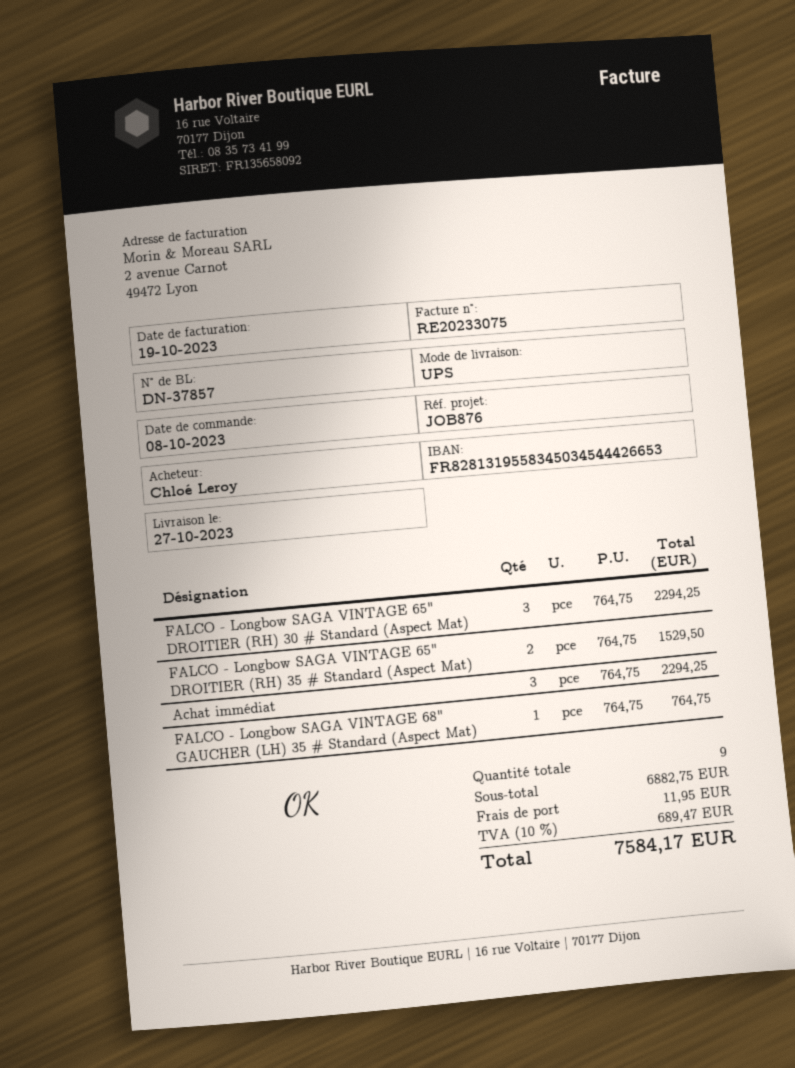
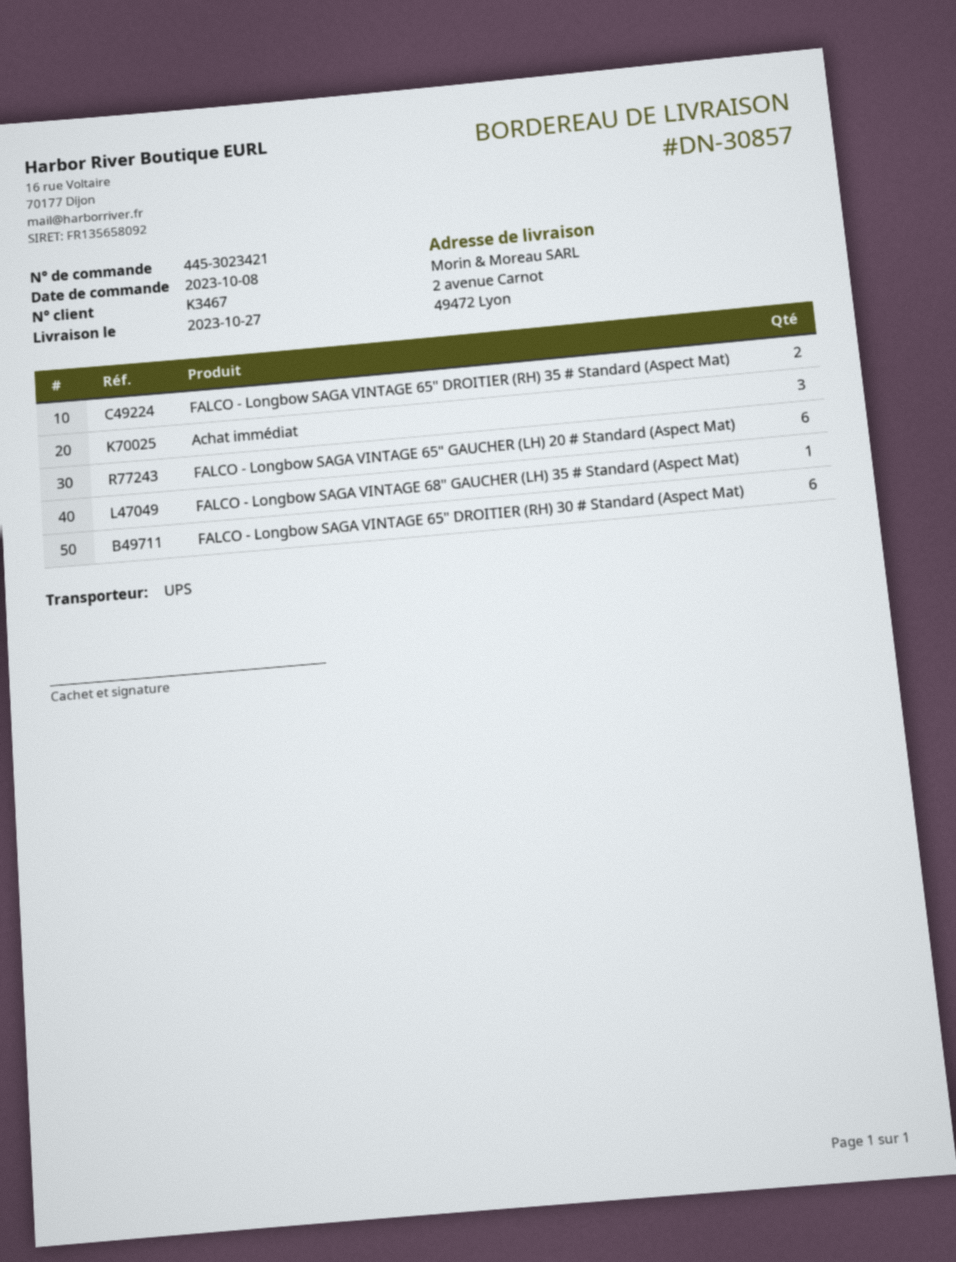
delivery note number: DN-37857 -> DN-30857
FALCO - Longbow SAGA VINTAGE 65" DROITIER (RH) 30 # Standard (Aspect Mat): 3 -> 6
FALCO - Longbow SAGA VINTAGE 65" GAUCHER (LH) 20 # Standard (Aspect Mat): none -> 6

